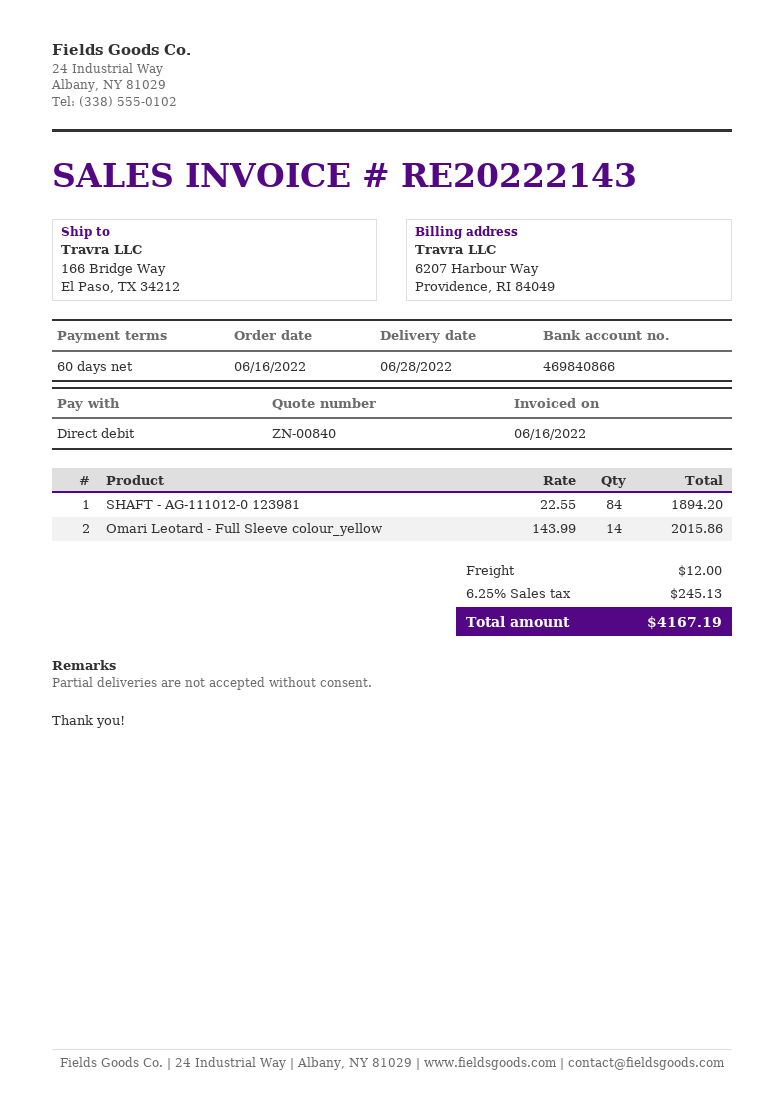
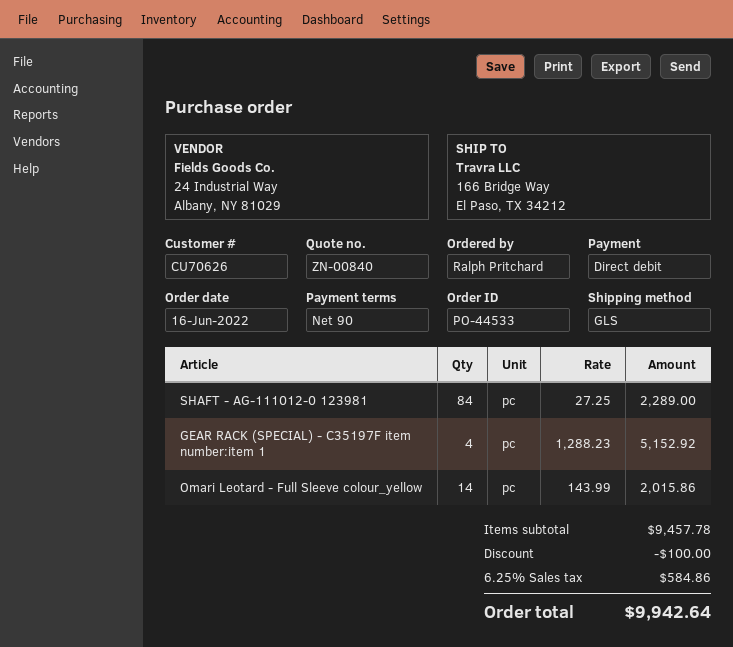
payment terms: 60 days -> 90 days
SHAFT - AG-111012-0 123981: 84 x 22.55 = 1894.20 -> 84 x 27.25 = 2289.00
GEAR RACK (SPECIAL) - C35197F item number:item 1: none -> 4 x 1288.23 = 5152.92
discount: none -> 100.00
shipping: 12.00 -> none
tax: 6.25% = 245.13 -> 6.25% = 584.86
total: 4167.19 -> 9942.64

